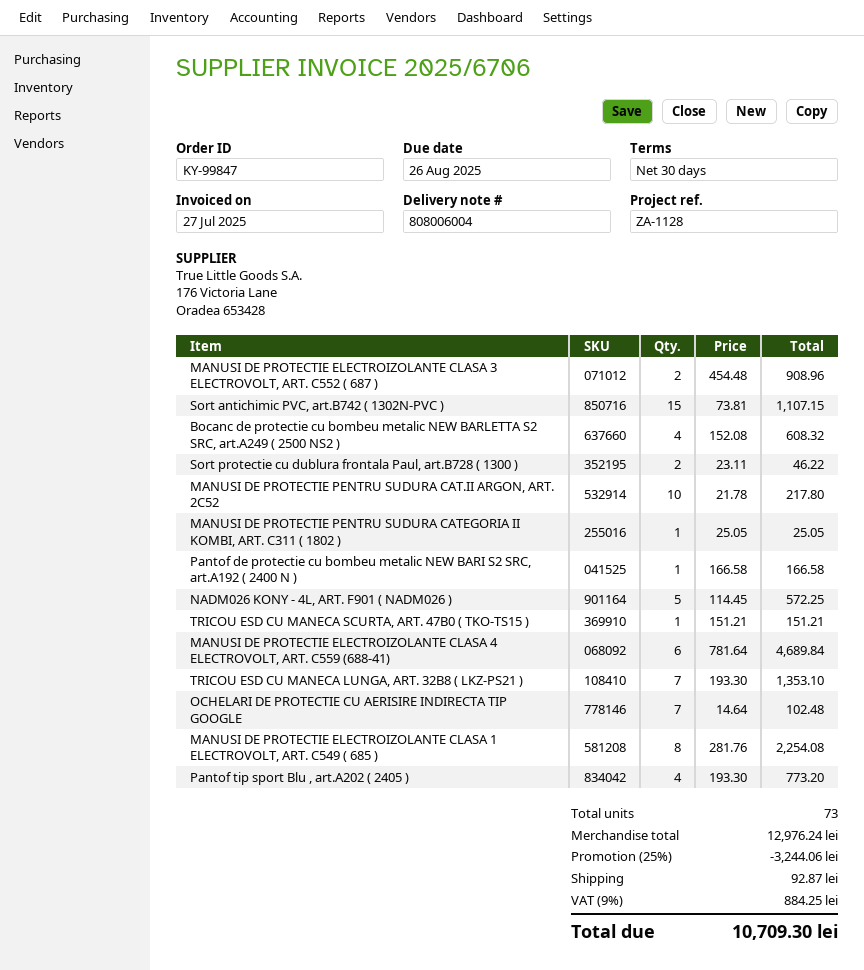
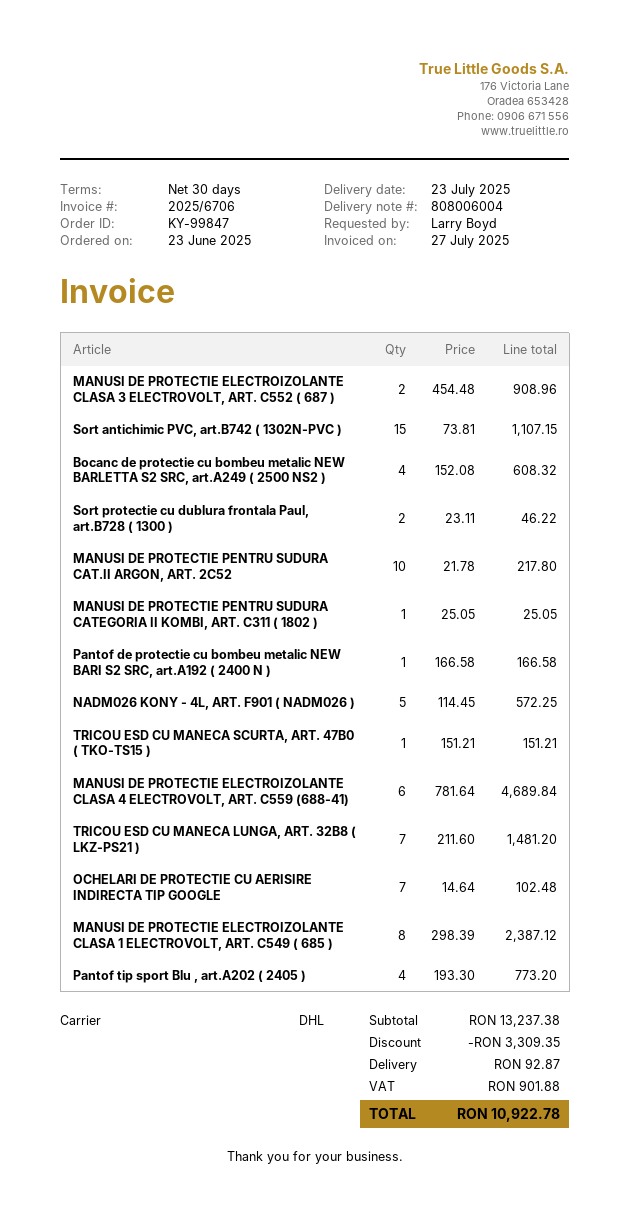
TRICOU ESD CU MANECA LUNGA, ART. 32B8 ( LKZ-PS21 ): 7 x 193.30 = 1353.10 -> 7 x 211.60 = 1481.20
MANUSI DE PROTECTIE ELECTROIZOLANTE CLASA 1 ELECTROVOLT, ART. C549 ( 685 ): 8 x 281.76 = 2254.08 -> 8 x 298.39 = 2387.12
subtotal: 12976.24 -> 13237.38
discount: 3244.06 -> 3309.35
tax: 884.25 -> 901.88
total: 10709.30 -> 10922.78

